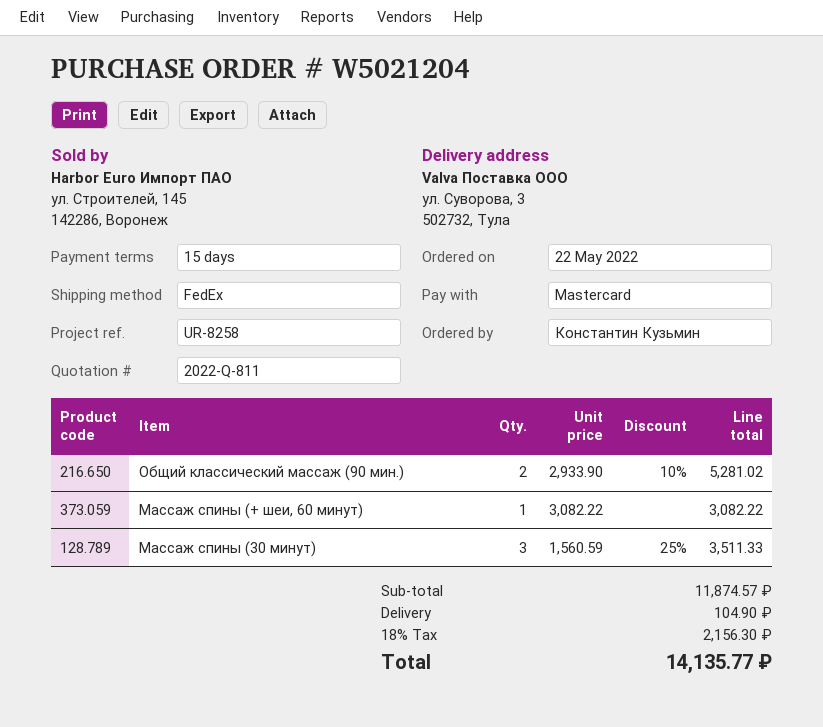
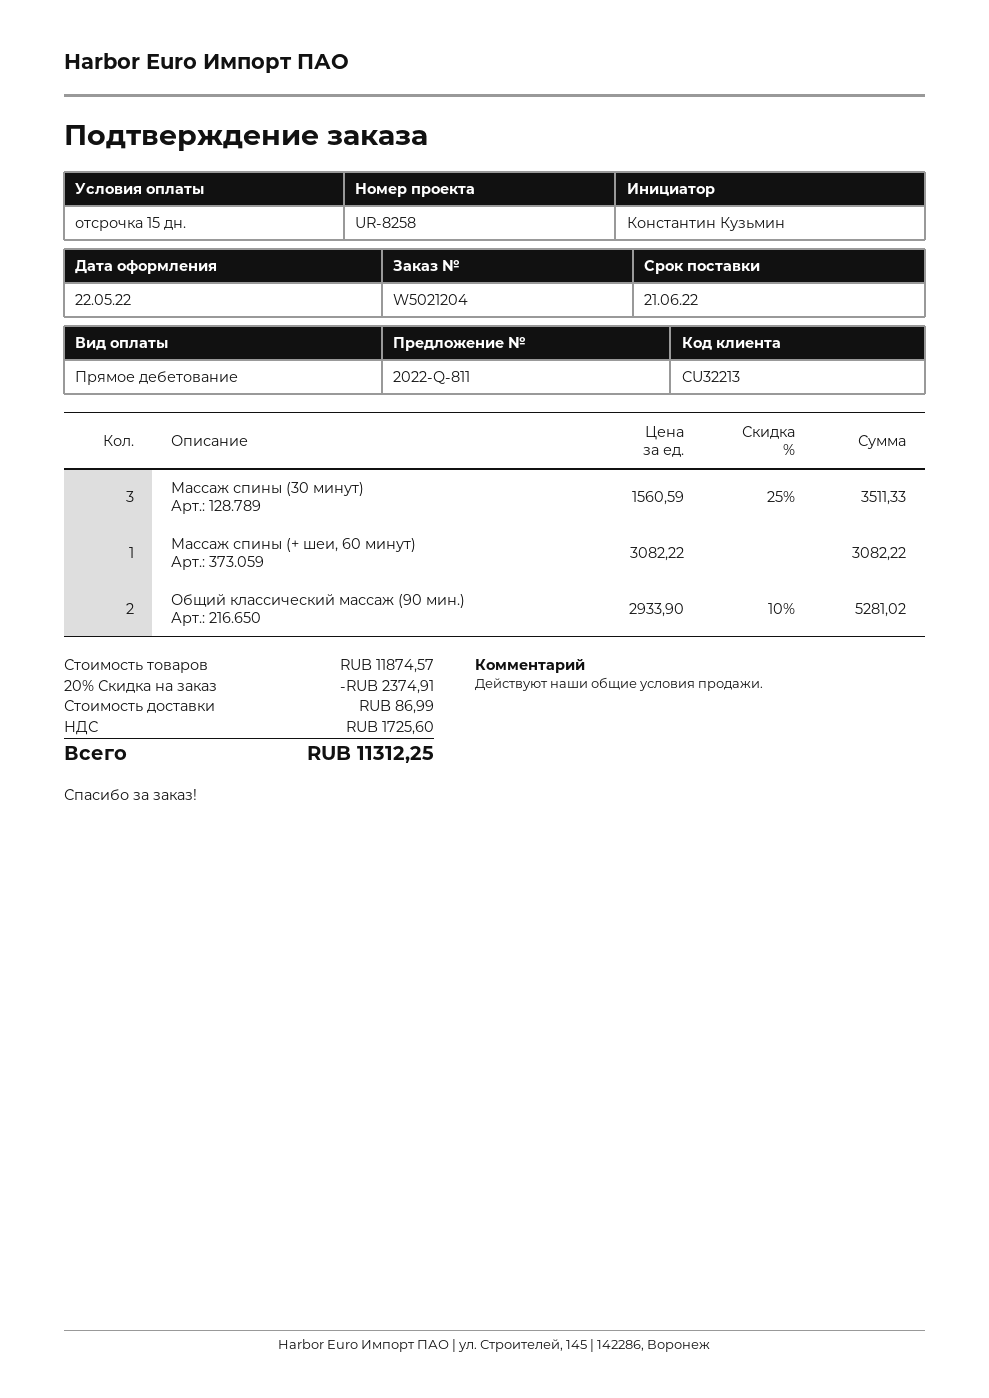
payment method: Mastercard -> direct debit
discount: none -> 20% = 2374.91
shipping: 104.90 -> 86.99
tax: 2156.30 -> 1725.60
total: 14135.77 -> 11312.25

